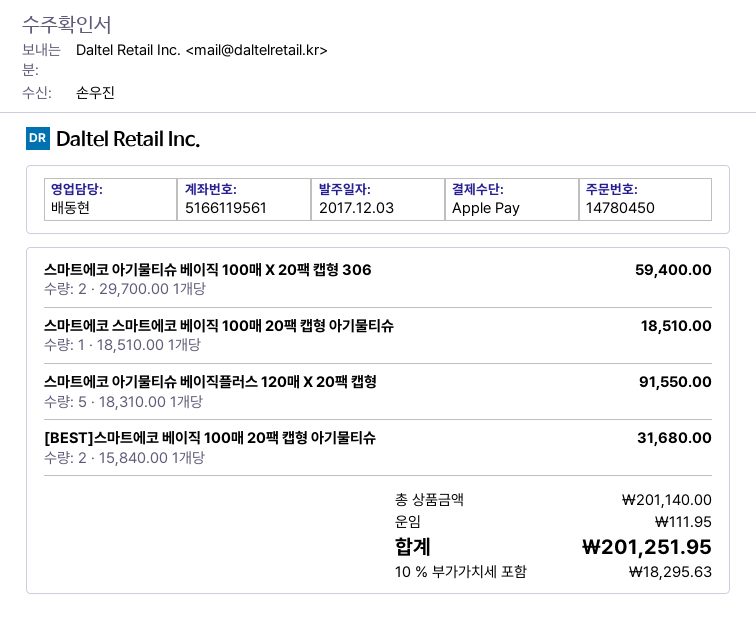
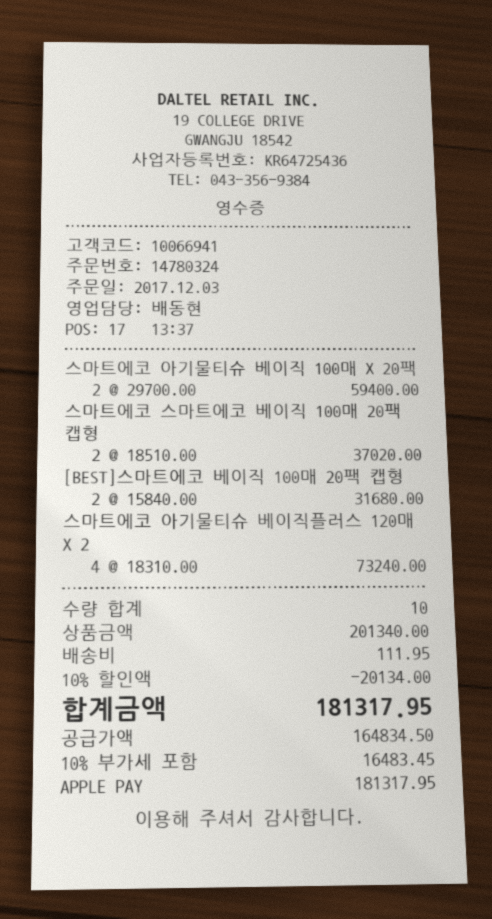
order number: 14780450 -> 14780324
스마트에코 스마트에코 베이직 100매 20팩 캡형 아기물티슈: 1 x 18510.00 = 18510.00 -> 2 x 18510.00 = 37020.00
스마트에코 아기물티슈 베이직플러스 120매 X 20팩 캡형: 5 x 18310.00 = 91550.00 -> 4 x 18310.00 = 73240.00
subtotal: 201140.00 -> 201340.00
discount: none -> 10% = 20134.00
tax: 10% = 18295.63 -> 10% = 16483.45
total: 201251.95 -> 181317.95

